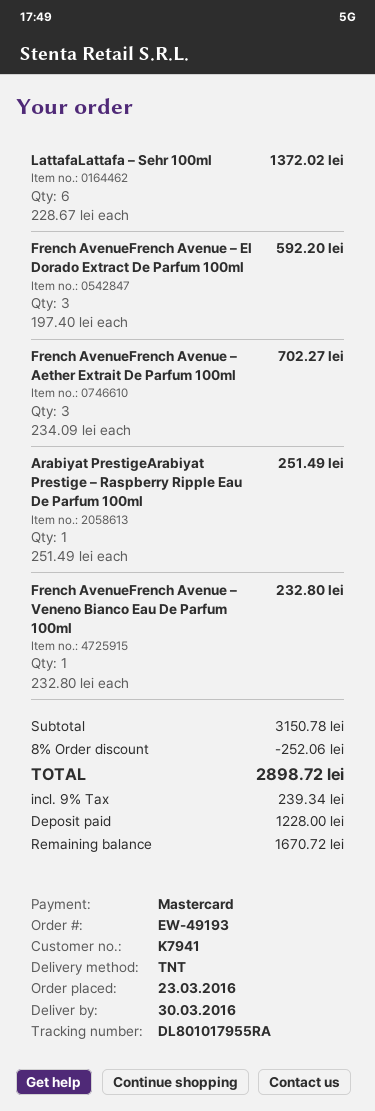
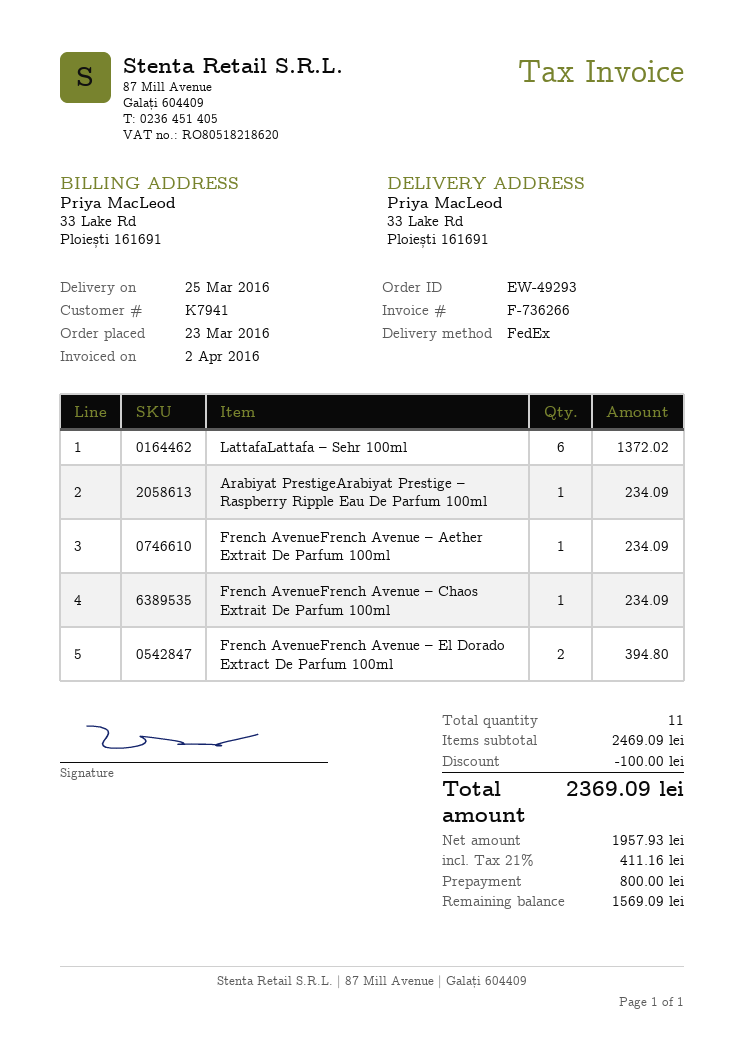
order number: EW-49193 -> EW-49293
delivery date: 2016-03-30 -> 2016-03-25
shipping method: TNT -> FedEx
French AvenueFrench Avenue – El Dorado Extract De Parfum 100ml: 3 for 592.20 -> 2 for 394.80
French AvenueFrench Avenue – Aether Extrait De Parfum 100ml: 3 for 702.27 -> 1 for 234.09
Arabiyat PrestigeArabiyat Prestige – Raspberry Ripple Eau De Parfum 100ml: 1 for 251.49 -> 1 for 234.09
French AvenueFrench Avenue – Veneno Bianco Eau De Parfum 100ml: 1 for 232.80 -> none
French AvenueFrench Avenue – Chaos Extrait De Parfum 100ml: none -> 1 for 234.09
subtotal: 3150.78 -> 2469.09
discount: 252.06 -> 100.00
tax: 9% = 239.34 -> 21% = 411.16
total: 2898.72 -> 2369.09
deposit: 1228.00 -> 800.00
balance: 1670.72 -> 1569.09

